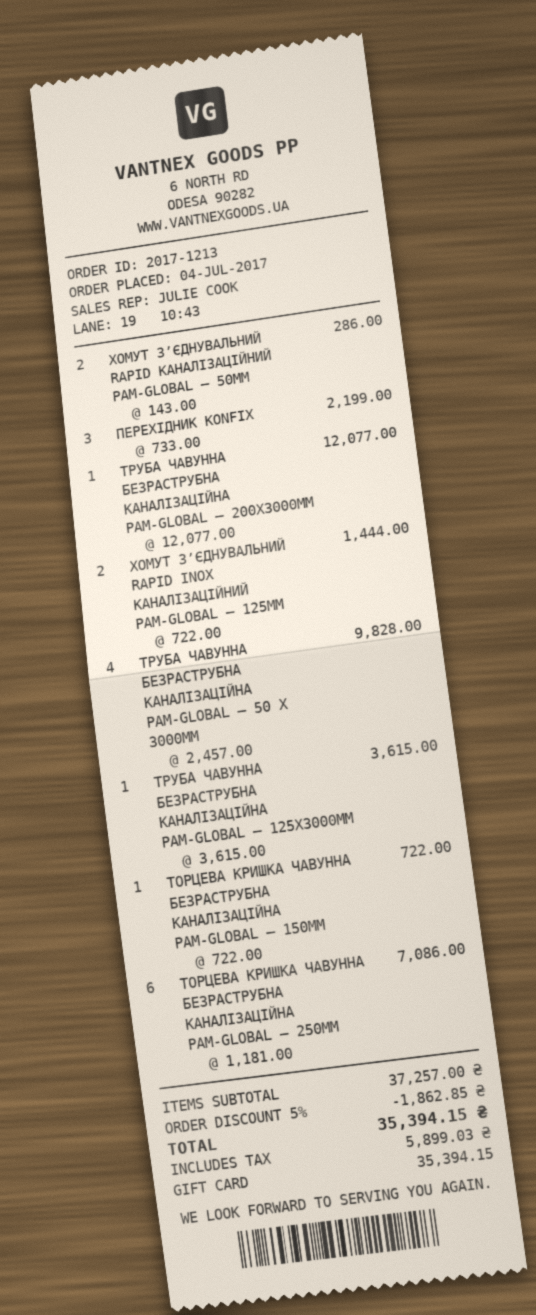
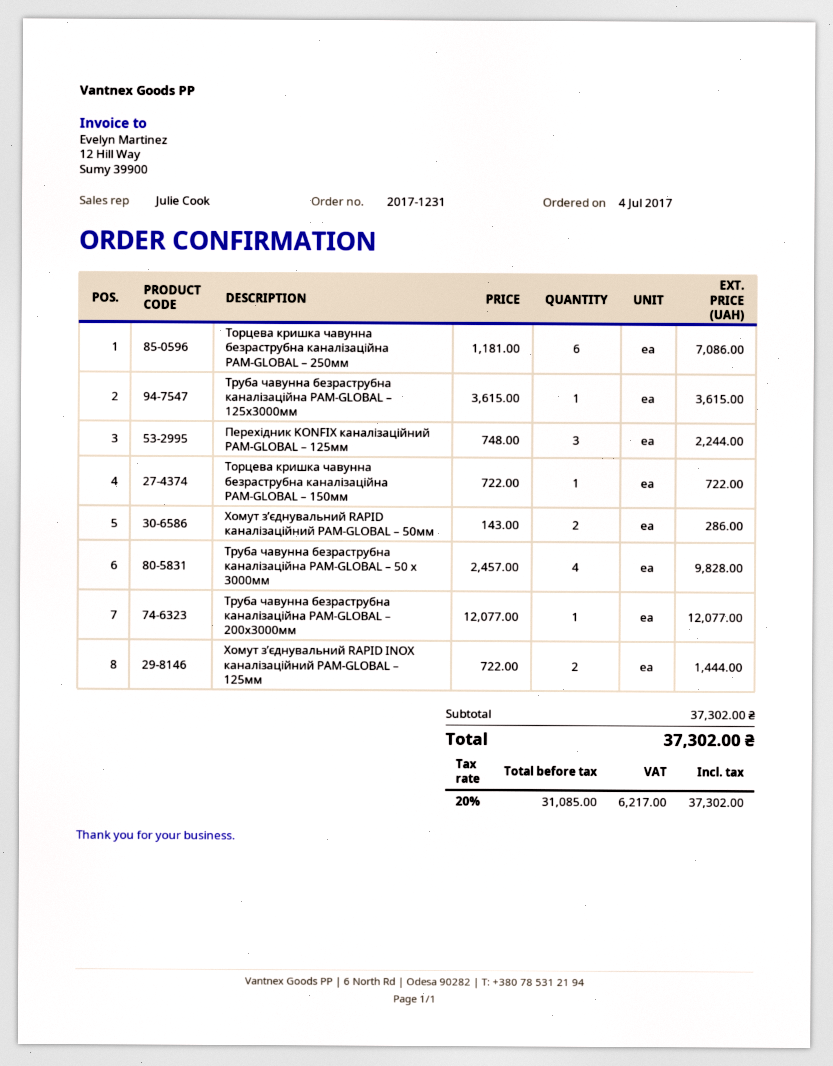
order number: 2017-1213 -> 2017-1231
ПЕРЕХІДНИК KONFIX: 3 x 733.00 = 2199.00 -> 3 x 748.00 = 2244.00
subtotal: 37257.00 -> 37302.00
discount: 5% = 1862.85 -> none
tax: 5899.03 -> 6217.00
total: 35394.15 -> 37302.00

